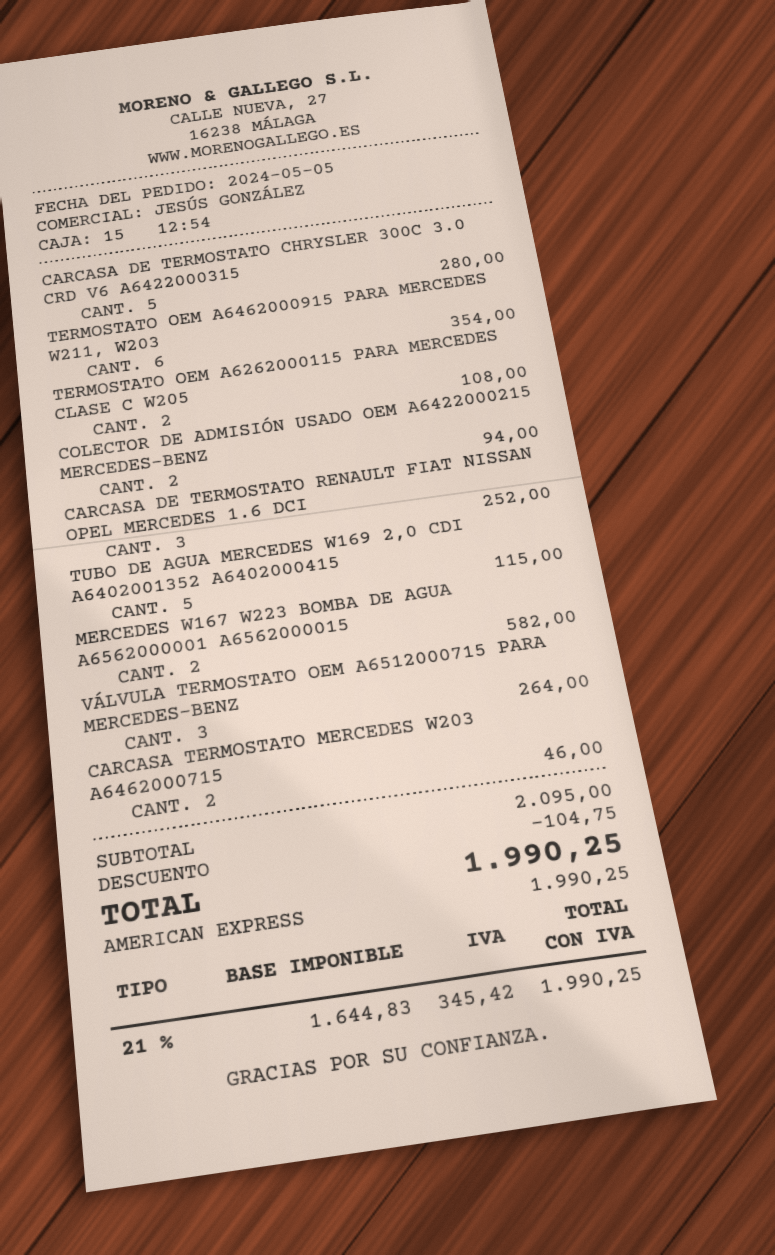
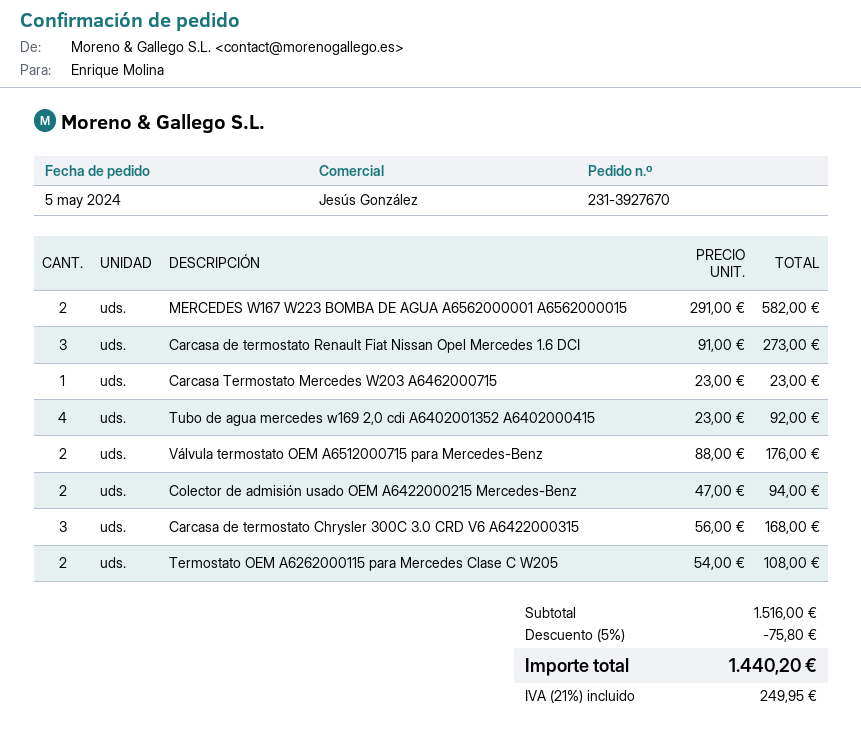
CARCASA DE TERMOSTATO CHRYSLER 300C 3.0 CRD V6 A6422000315: 5 for 280.00 -> 3 for 168.00
TERMOSTATO OEM A6462000915 PARA MERCEDES W211, W203: 6 for 354.00 -> none
CARCASA DE TERMOSTATO RENAULT FIAT NISSAN OPEL MERCEDES 1.6 DCI: 3 for 252.00 -> 3 for 273.00
TUBO DE AGUA MERCEDES W169 2,0 CDI A6402001352 A6402000415: 5 for 115.00 -> 4 for 92.00
VÁLVULA TERMOSTATO OEM A6512000715 PARA MERCEDES-BENZ: 3 for 264.00 -> 2 for 176.00
CARCASA TERMOSTATO MERCEDES W203 A6462000715: 2 for 46.00 -> 1 for 23.00
subtotal: 2095.00 -> 1516.00
discount: 104.75 -> 75.80
tax: 21% = 345.42 -> 21% = 249.95
total: 1990.25 -> 1440.20

